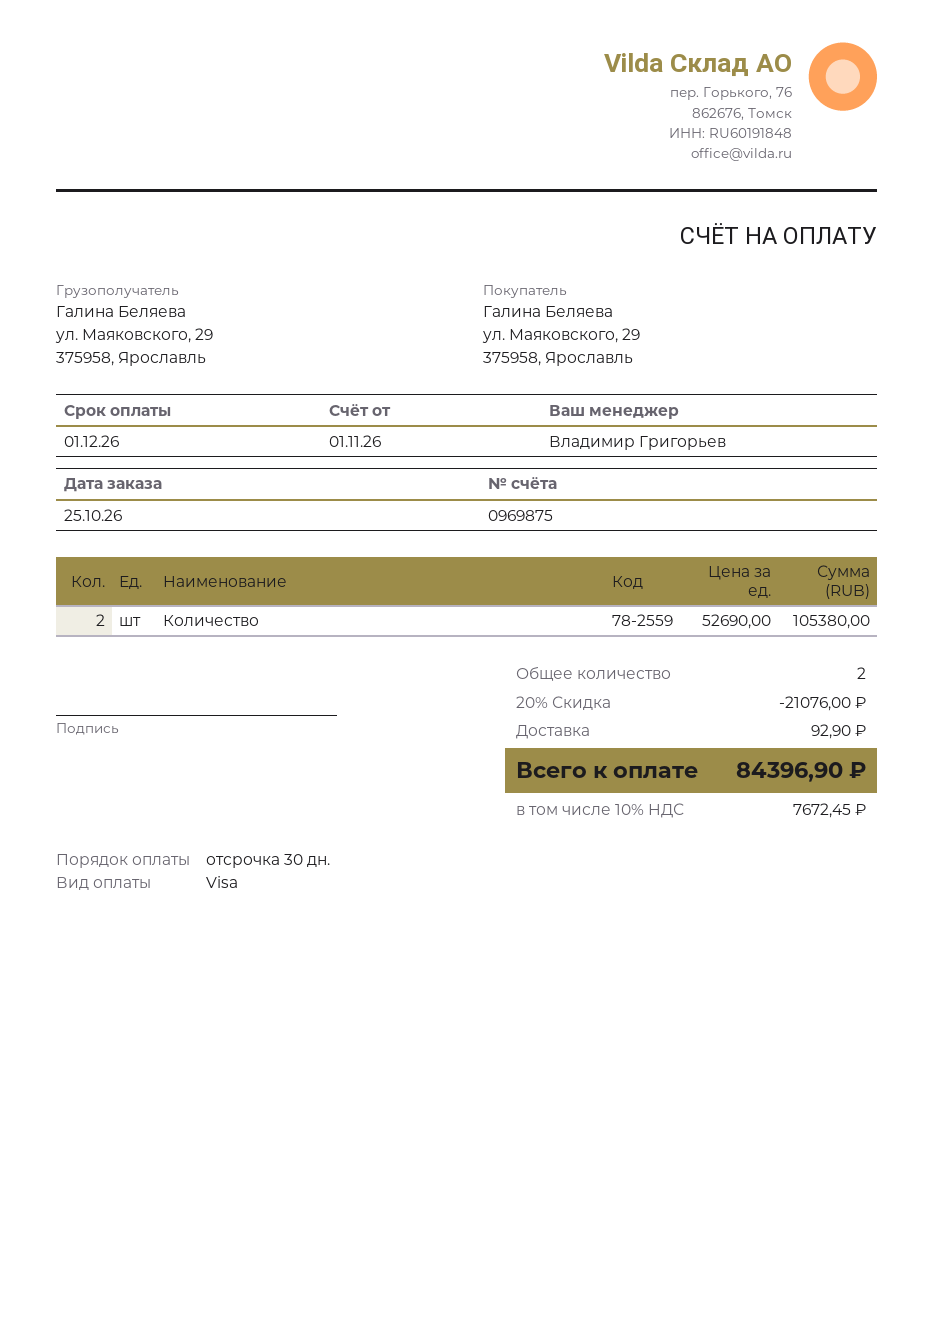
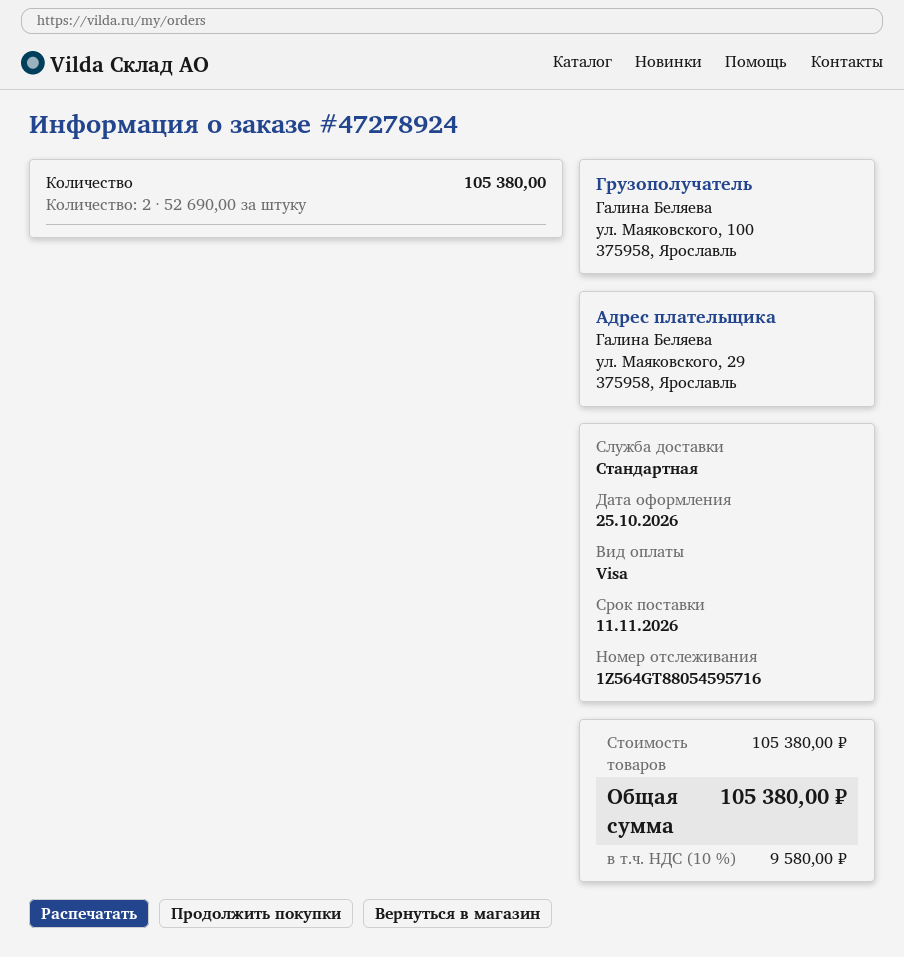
ship to: ул. Маяковского, 29, 375958, Ярославль -> ул. Маяковского, 100, 375958, Ярославль
discount: 20% = 21076.00 -> none
shipping: 92.90 -> none
tax: 10% = 7672.45 -> 10% = 9580.00
total: 84396.90 -> 105380.00

